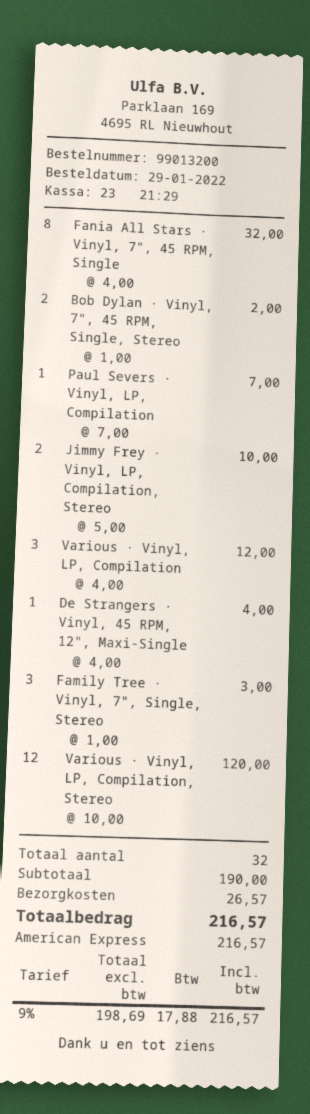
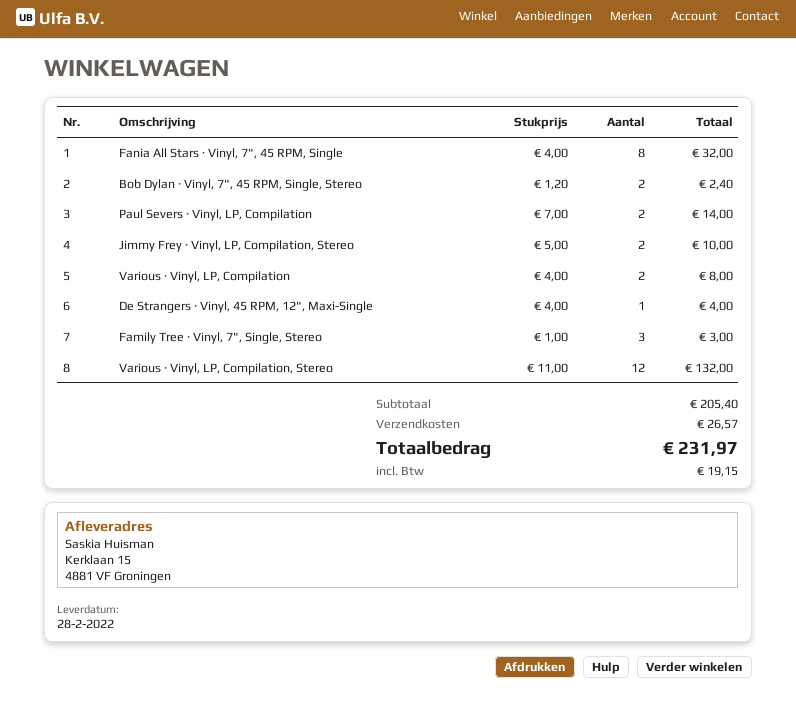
Bob Dylan · Vinyl, 7", 45 RPM, Single, Stereo: 2 x 1.00 = 2.00 -> 2 x 1.20 = 2.40
Paul Severs · Vinyl, LP, Compilation: 1 x 7.00 = 7.00 -> 2 x 7.00 = 14.00
Various · Vinyl, LP, Compilation: 3 x 4.00 = 12.00 -> 2 x 4.00 = 8.00
Various · Vinyl, LP, Compilation, Stereo: 12 x 10.00 = 120.00 -> 12 x 11.00 = 132.00
subtotal: 190.00 -> 205.40
tax: 17.88 -> 19.15
total: 216.57 -> 231.97

